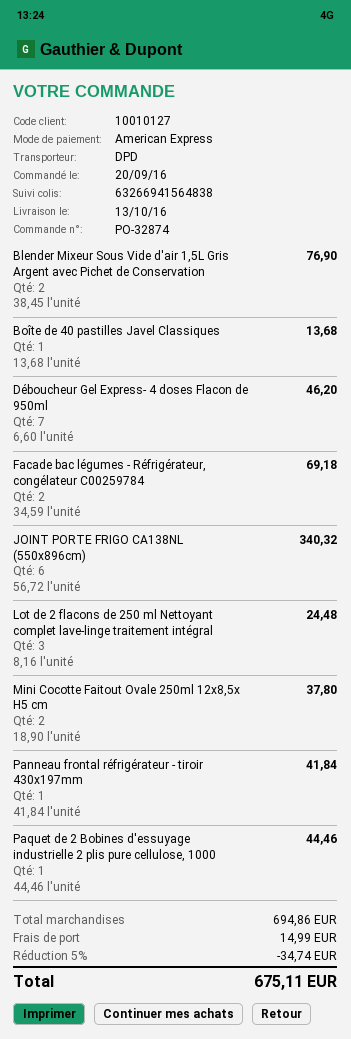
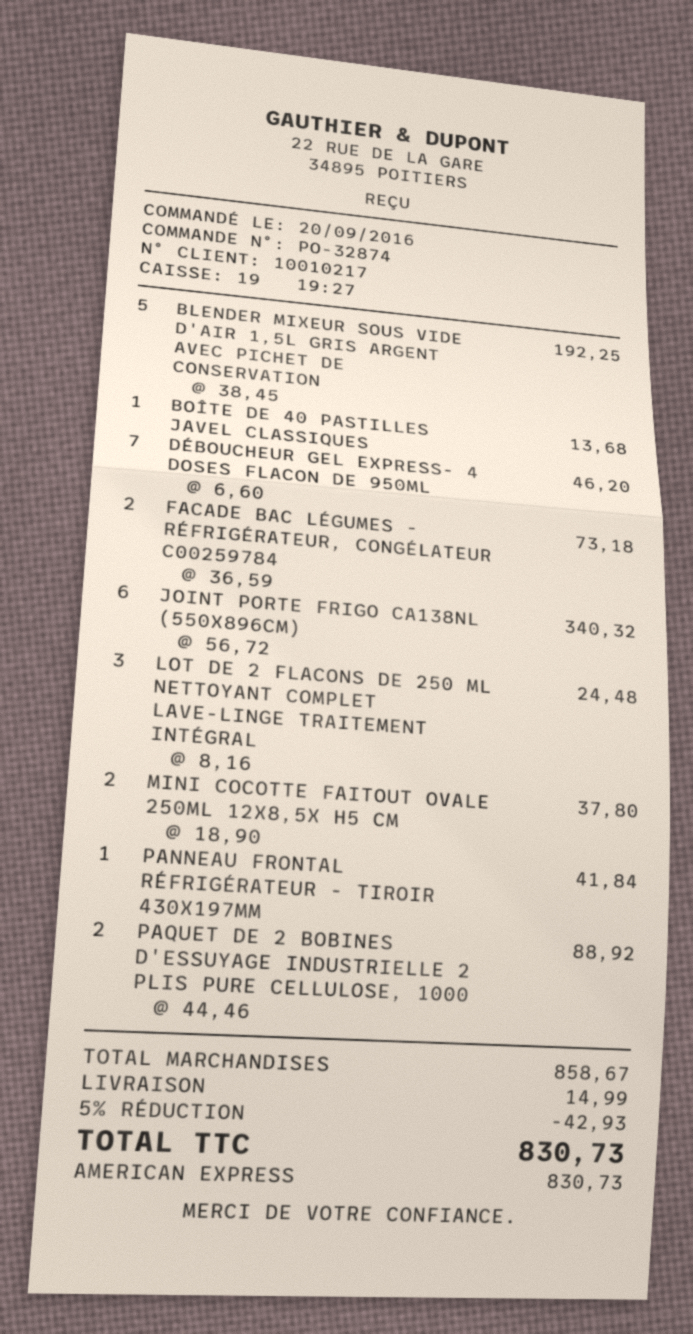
customer number: 10010127 -> 10010217
Blender Mixeur Sous Vide d'air 1,5L Gris Argent avec Pichet de Conservation: 2 x 38.45 = 76.90 -> 5 x 38.45 = 192.25
Facade bac légumes - Réfrigérateur, congélateur C00259784: 2 x 34.59 = 69.18 -> 2 x 36.59 = 73.18
Paquet de 2 Bobines d'essuyage industrielle 2 plis pure cellulose, 1000: 1 x 44.46 = 44.46 -> 2 x 44.46 = 88.92
subtotal: 694.86 -> 858.67
discount: 5% = 34.74 -> 5% = 42.93
total: 675.11 -> 830.73

